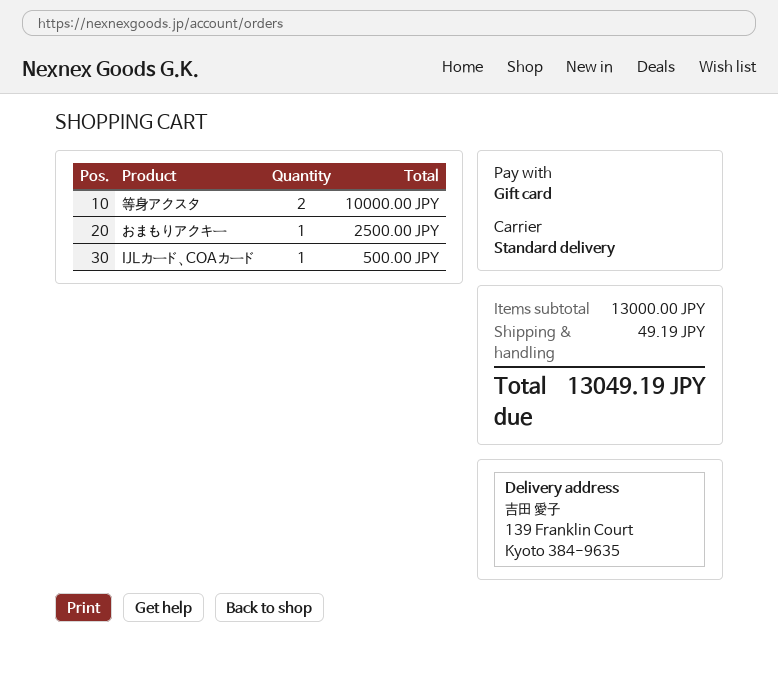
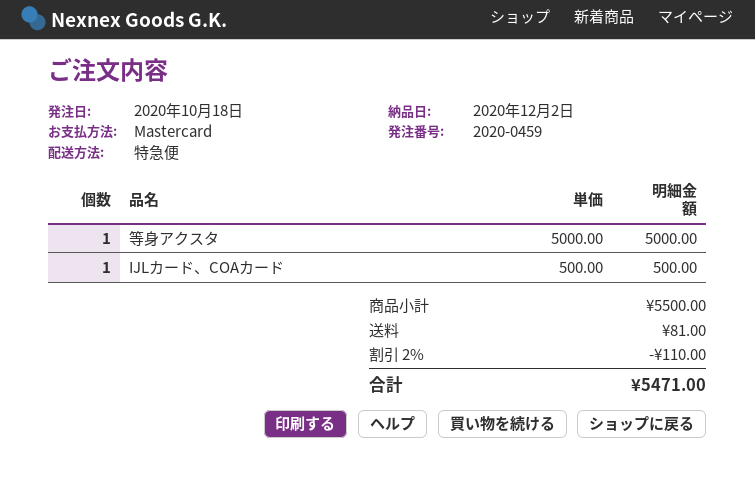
payment method: gift card -> Mastercard
shipping method: standard -> express
等身アクスタ: 2 for 10000.00 -> 1 for 5000.00
おまもりアクキー: 1 for 2500.00 -> none
subtotal: 13000.00 -> 5500.00
discount: none -> 2% = 110.00
shipping: 49.19 -> 81.00
total: 13049.19 -> 5471.00

